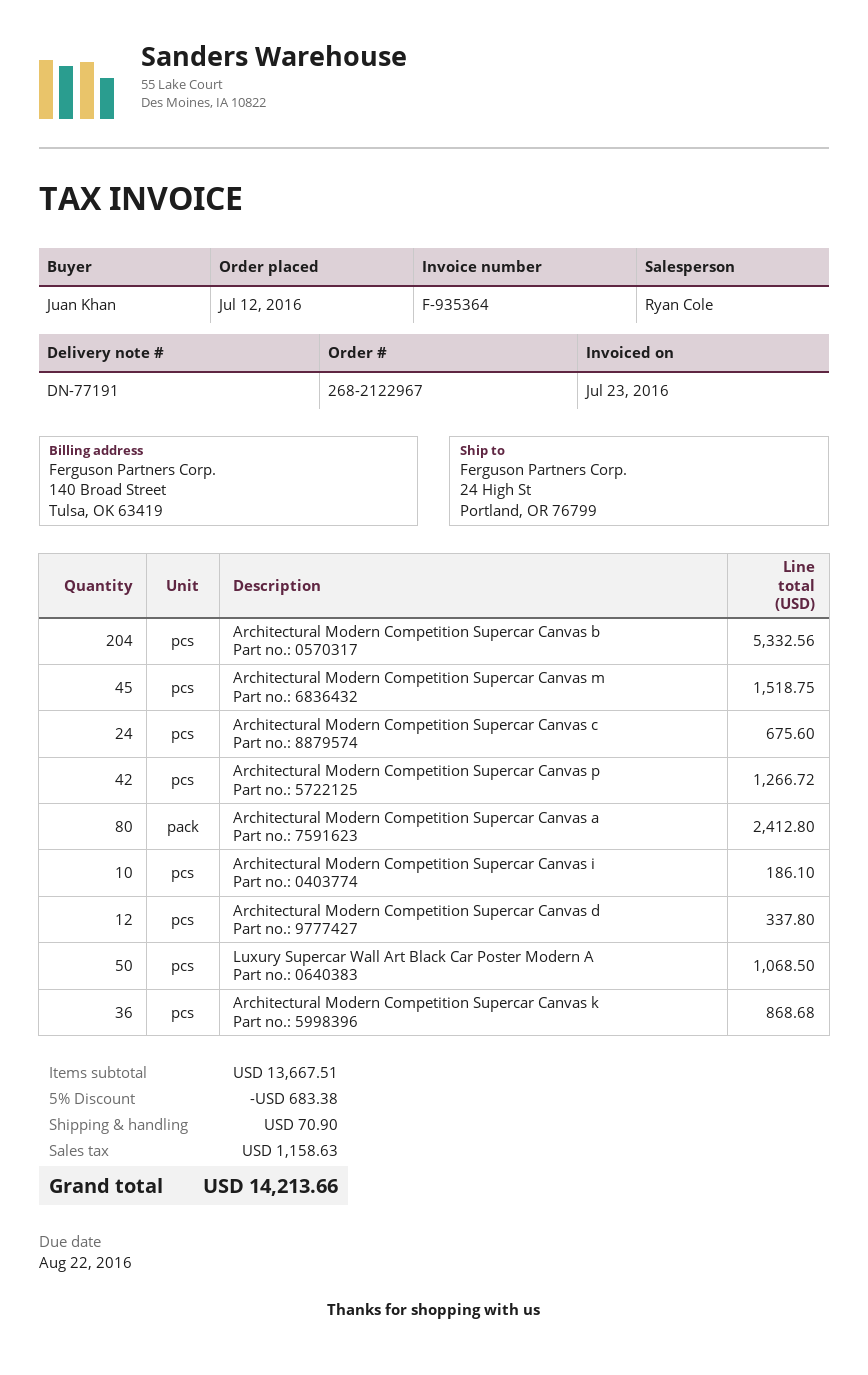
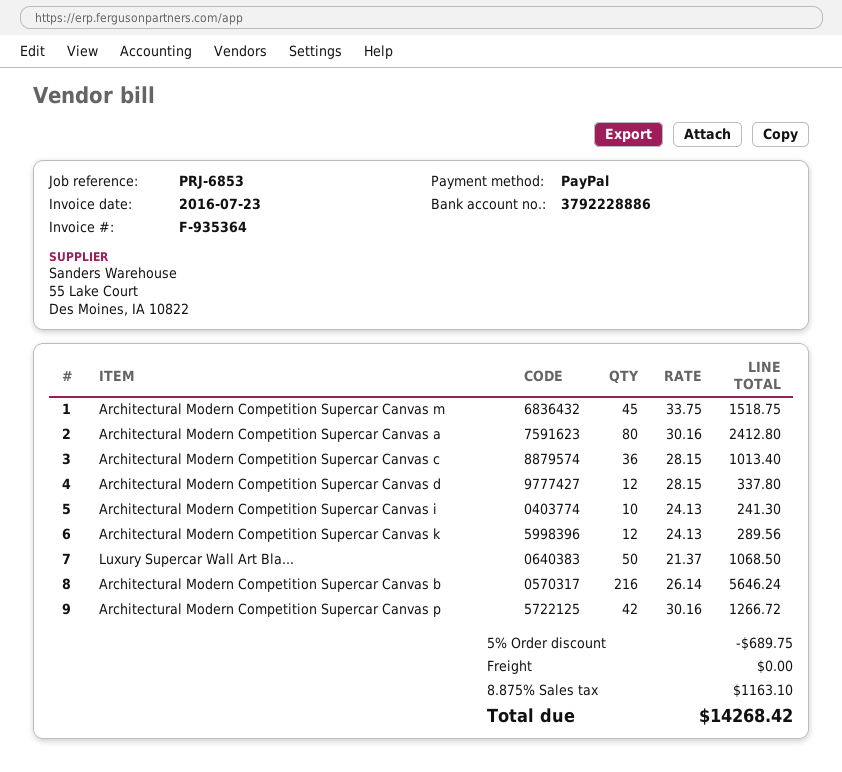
Architectural Modern Competition Supercar Canvas b: 204 for 5332.56 -> 216 for 5646.24
Architectural Modern Competition Supercar Canvas c: 24 for 675.60 -> 36 for 1013.40
Architectural Modern Competition Supercar Canvas i: 10 for 186.10 -> 10 for 241.30
Architectural Modern Competition Supercar Canvas k: 36 for 868.68 -> 12 for 289.56
discount: 5% = 683.38 -> 5% = 689.75
shipping: 70.90 -> 0.00
tax: 1158.63 -> 1163.10
total: 14213.66 -> 14268.42

